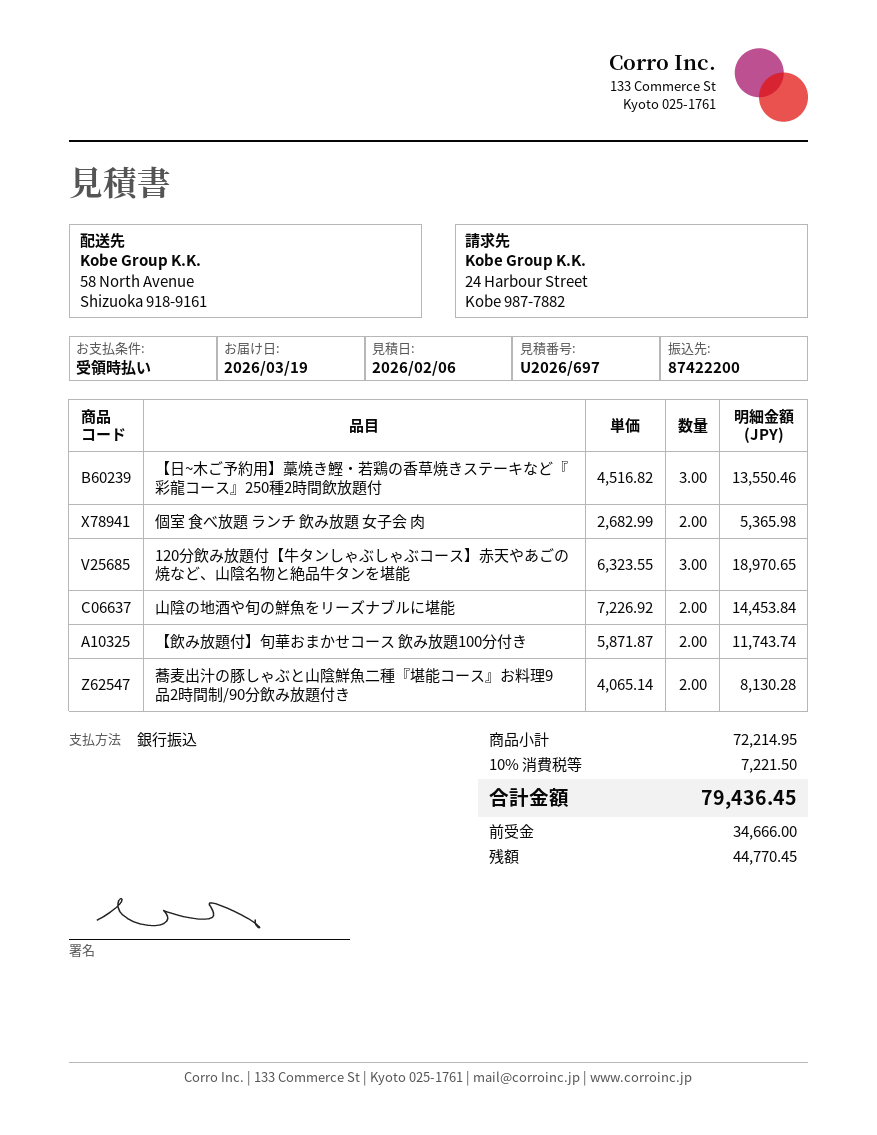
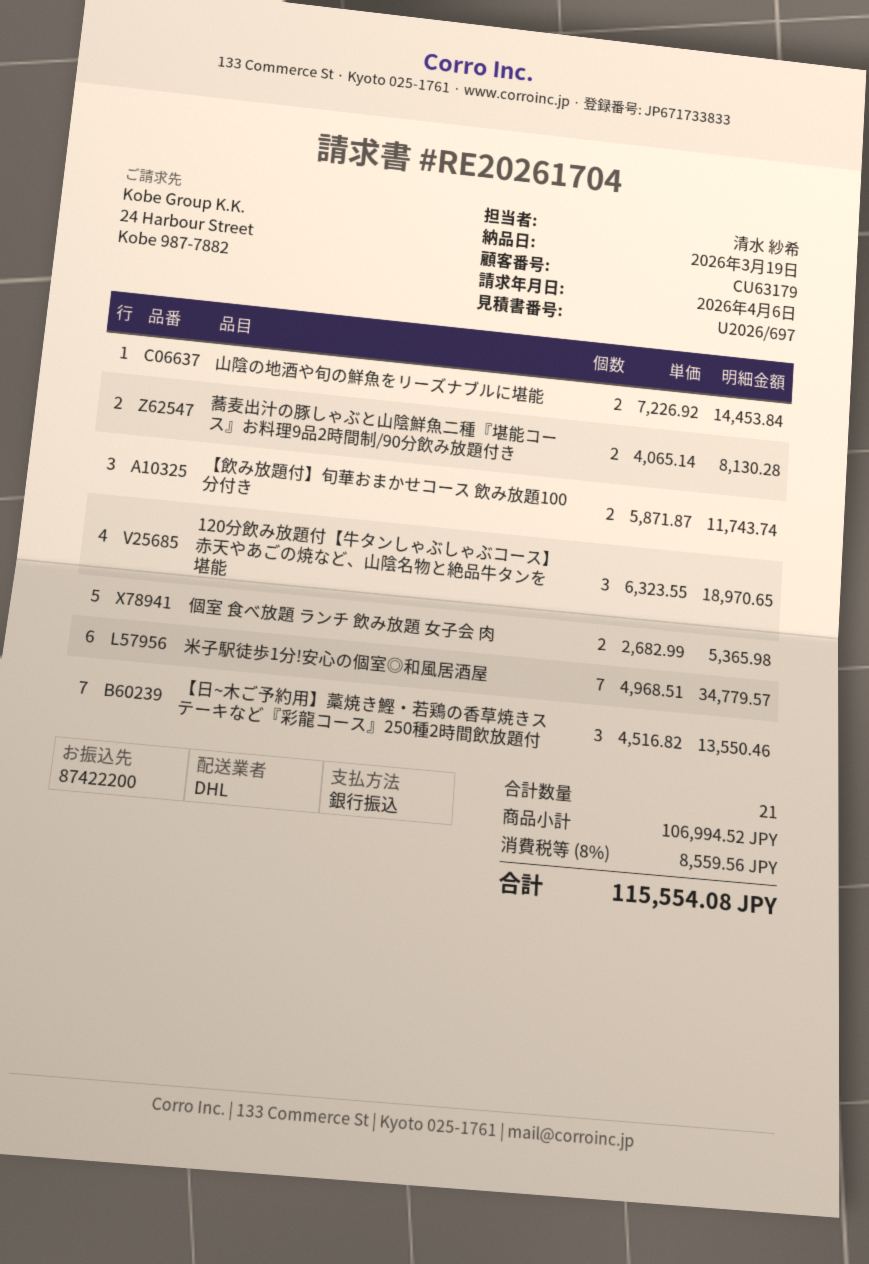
米子駅徒歩1分!安心の個室◎和風居酒屋: none -> 7 x 4968.51 = 34779.57
subtotal: 72214.95 -> 106994.52
tax: 10% = 7221.50 -> 8% = 8559.56
total: 79436.45 -> 115554.08

